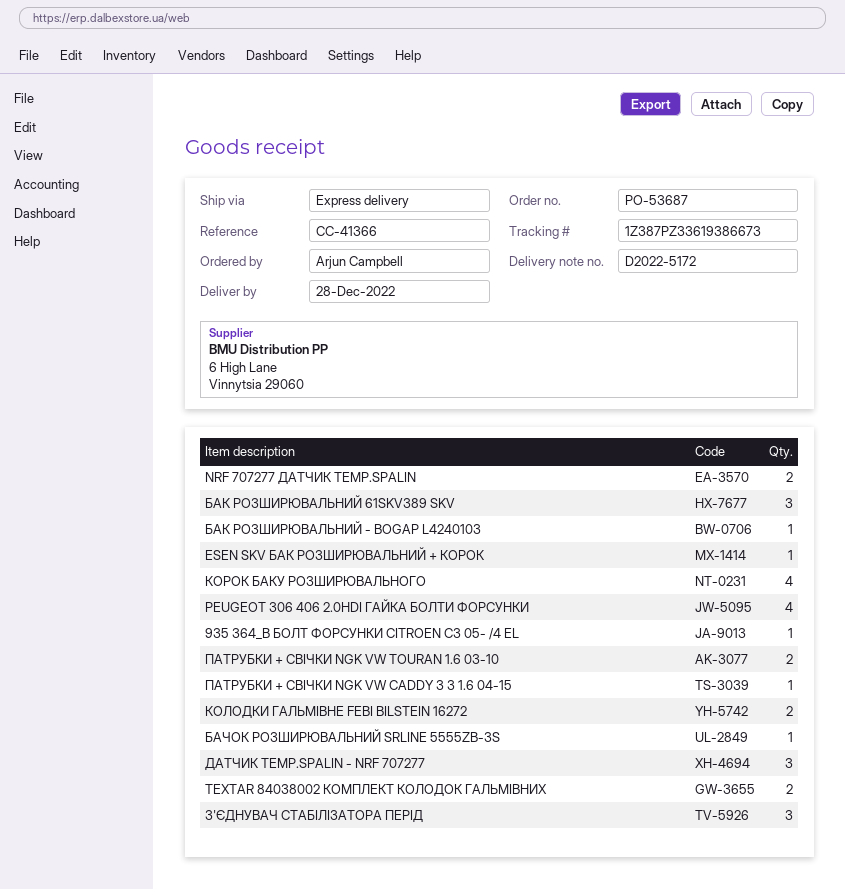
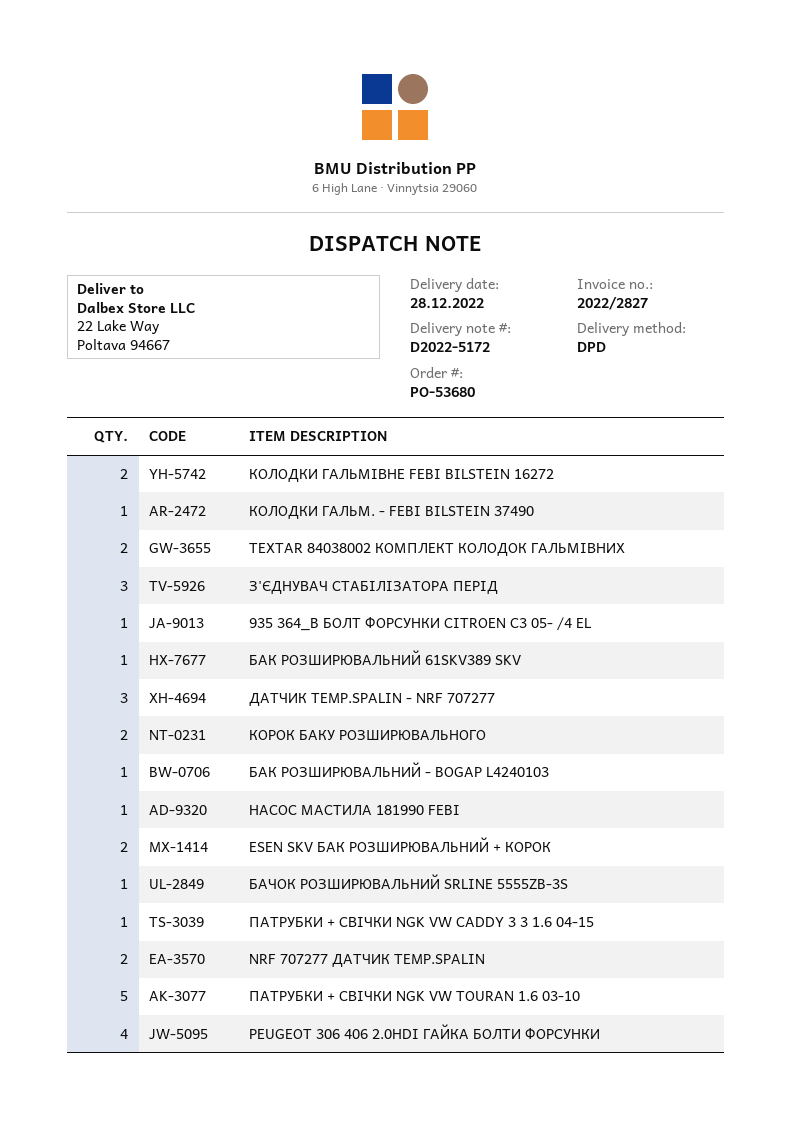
order number: PO-53687 -> PO-53680
shipping method: express -> DPD
БАК РОЗШИРЮВАЛЬНИЙ 61SKV389 SKV: 3 -> 1
ESEN SKV БАК РОЗШИРЮВАЛЬНИЙ + КОРОК: 1 -> 2
КОРОК БАКУ РОЗШИРЮВАЛЬНОГО: 4 -> 2
ПАТРУБКИ + СВІЧКИ NGK VW TOURAN 1.6 03-10: 2 -> 5
КОЛОДКИ ГАЛЬМ. - FEBI BILSTEIN 37490: none -> 1
НАСОС МАСТИЛА 181990 FEBI: none -> 1

